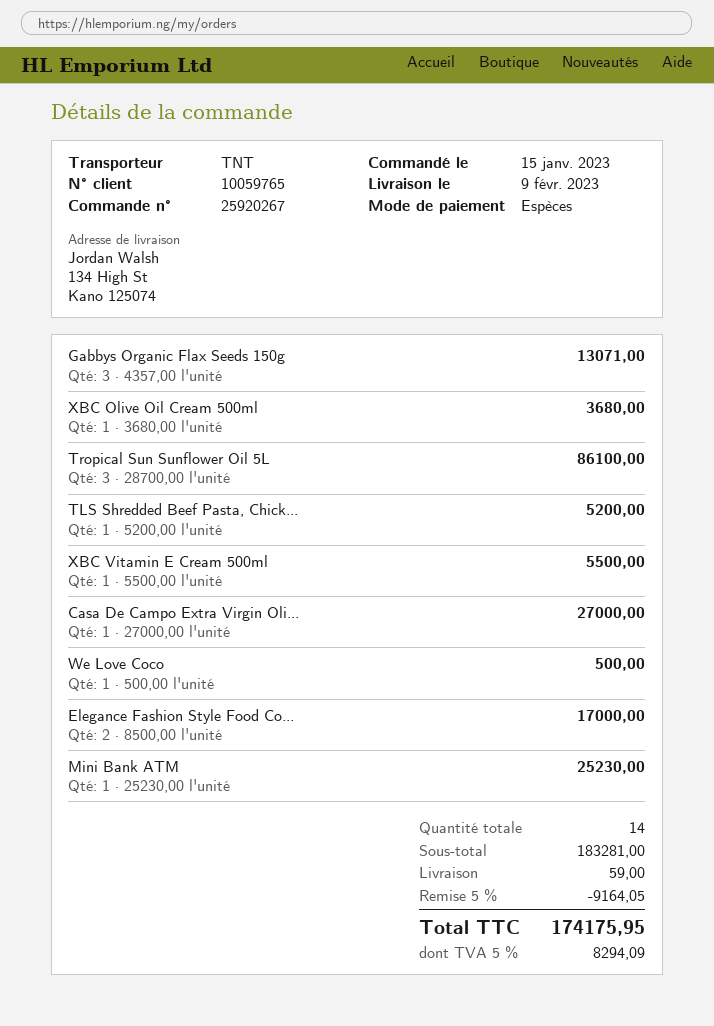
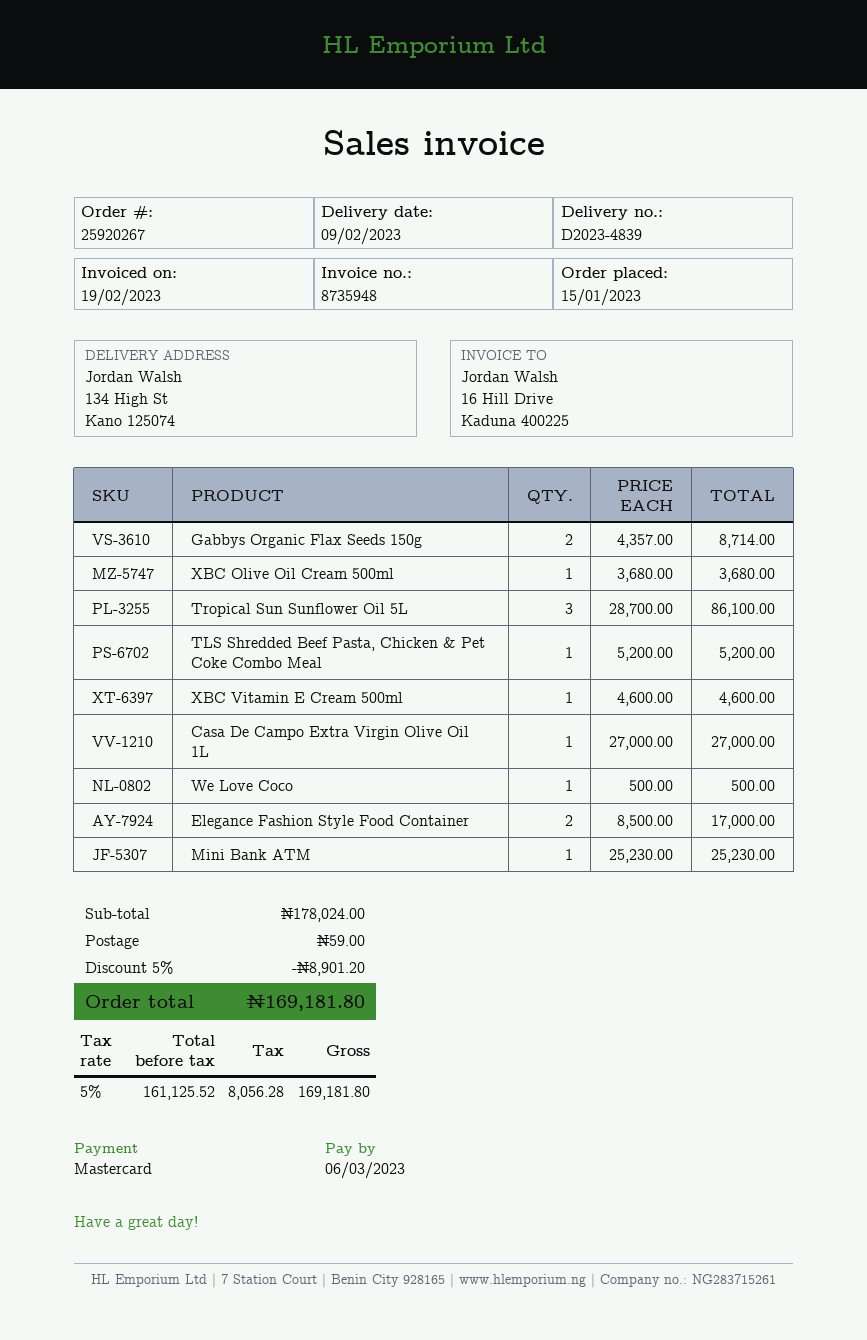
payment method: cash -> Mastercard
Gabbys Organic Flax Seeds 150g: 3 x 4357.00 = 13071.00 -> 2 x 4357.00 = 8714.00
XBC Vitamin E Cream 500ml: 1 x 5500.00 = 5500.00 -> 1 x 4600.00 = 4600.00
subtotal: 183281.00 -> 178024.00
discount: 5% = 9164.05 -> 5% = 8901.20
tax: 5% = 8294.09 -> 5% = 8056.28
total: 174175.95 -> 169181.80

